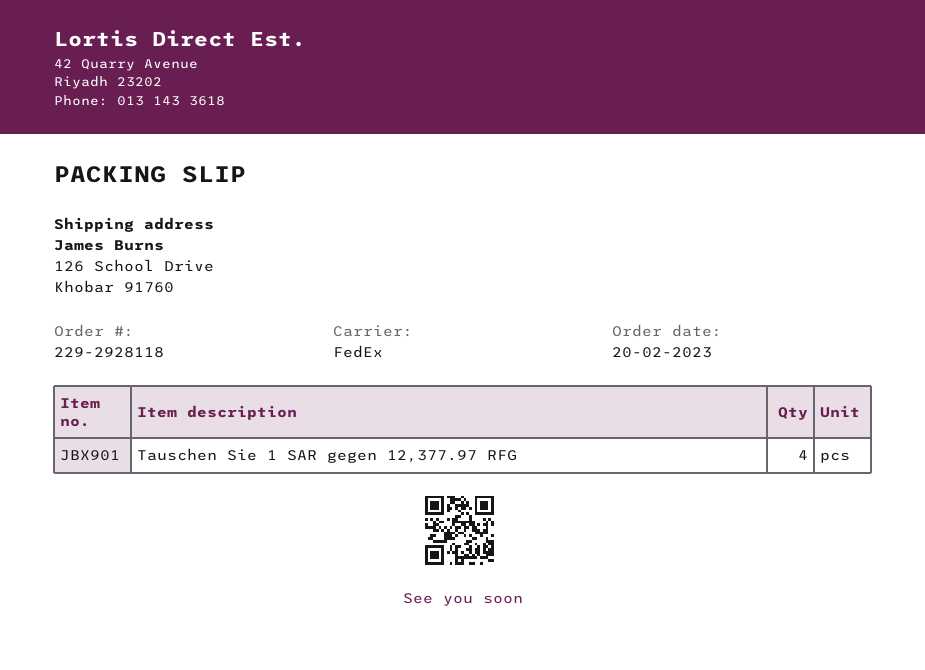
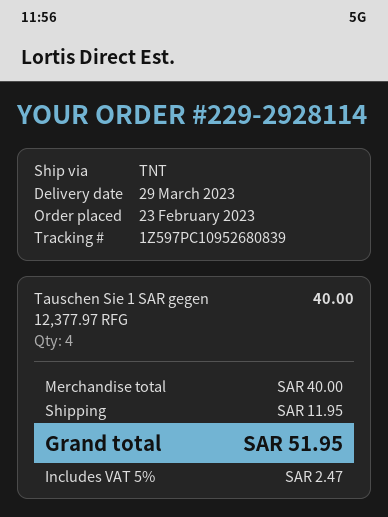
order number: 229-2928118 -> 229-2928114
order date: 2023-02-20 -> 2023-02-23
shipping method: FedEx -> TNT

